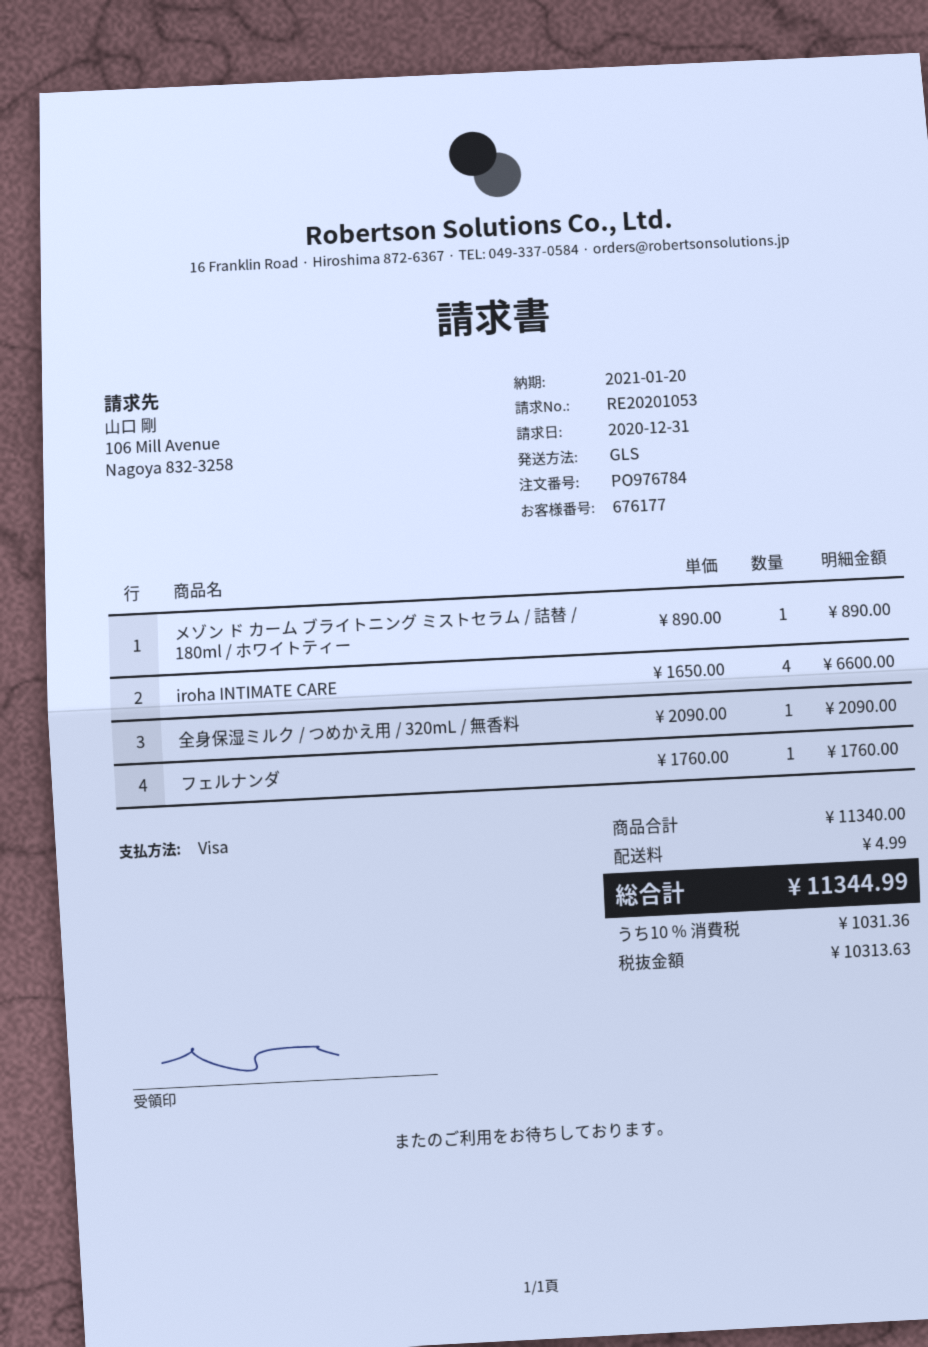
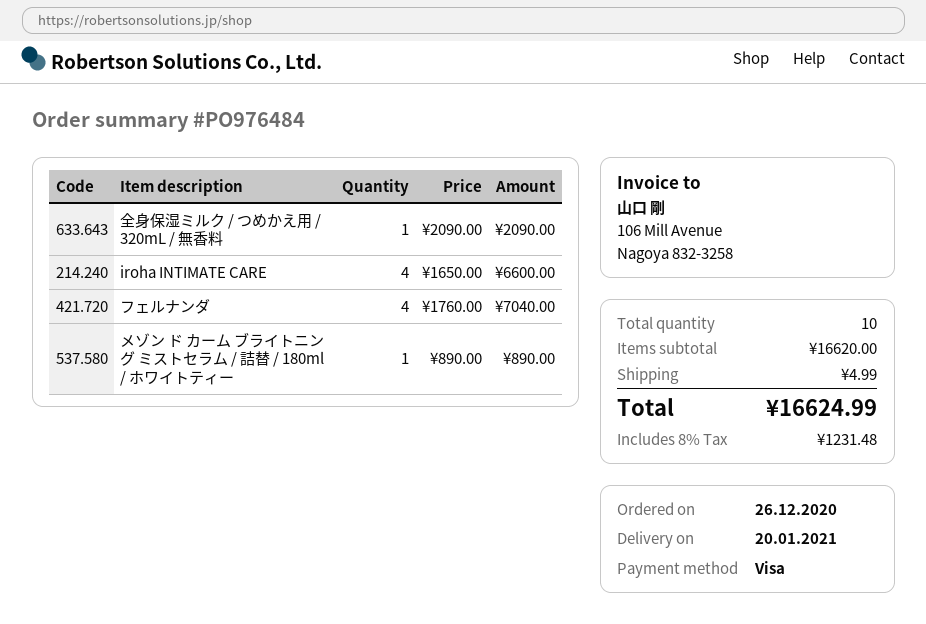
order number: PO976784 -> PO976484
フェルナンダ: 1 x 1760.00 = 1760.00 -> 4 x 1760.00 = 7040.00
subtotal: 11340.00 -> 16620.00
tax: 10% = 1031.36 -> 8% = 1231.48
total: 11344.99 -> 16624.99

